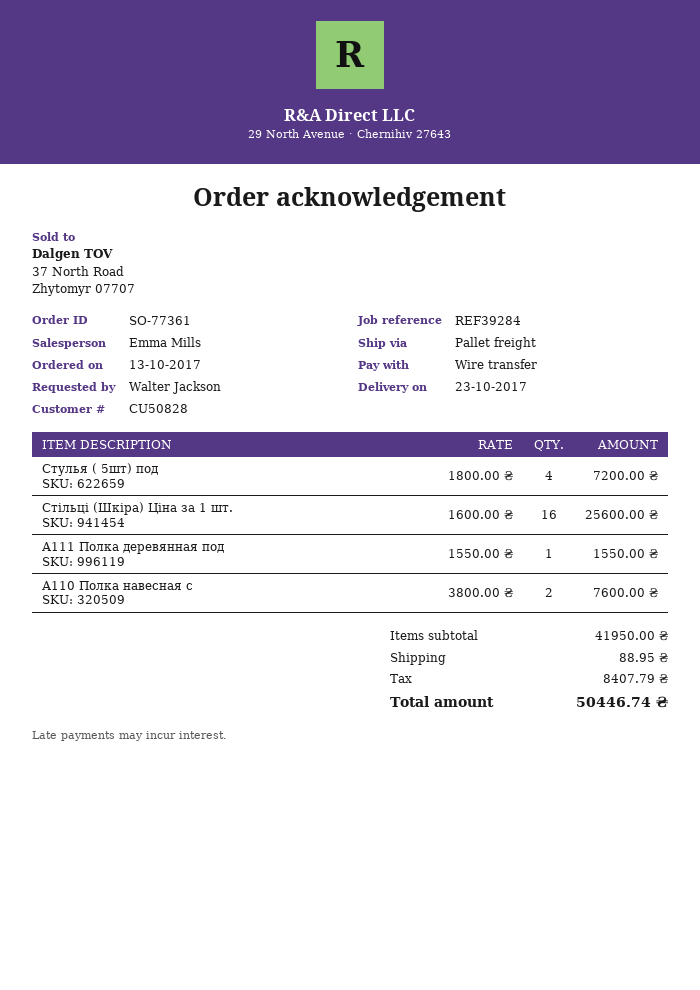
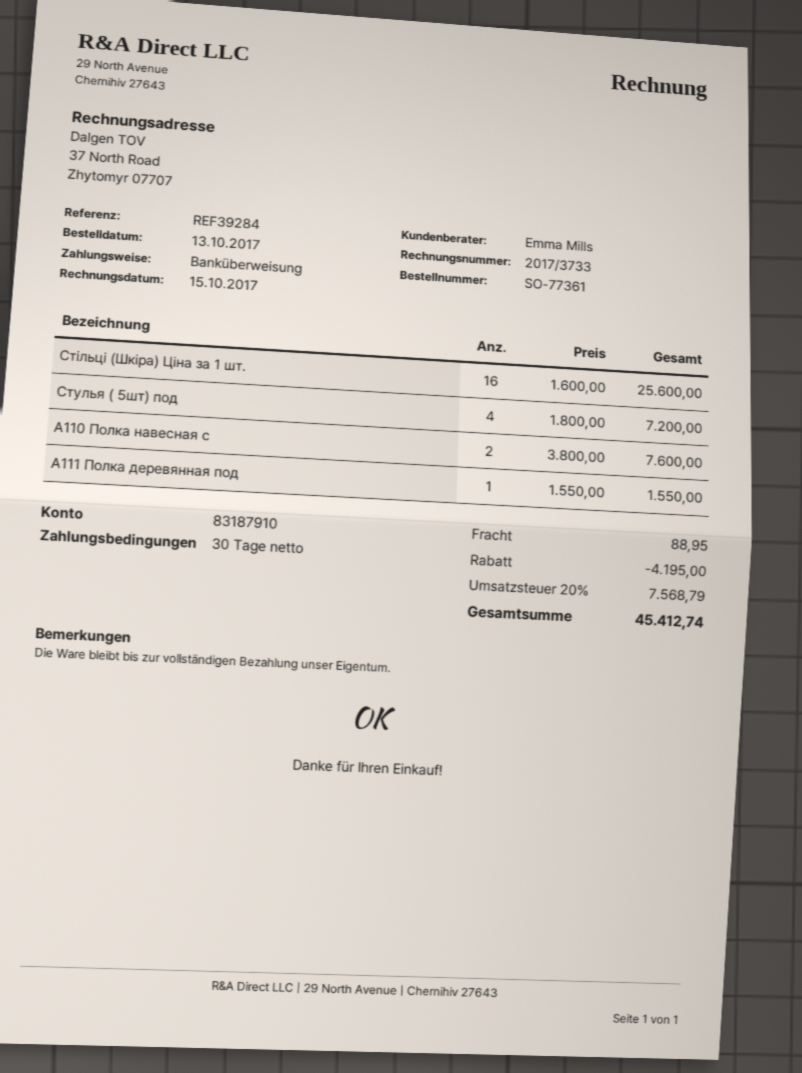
discount: none -> 4195.00
tax: 8407.79 -> 7568.79
total: 50446.74 -> 45412.74

